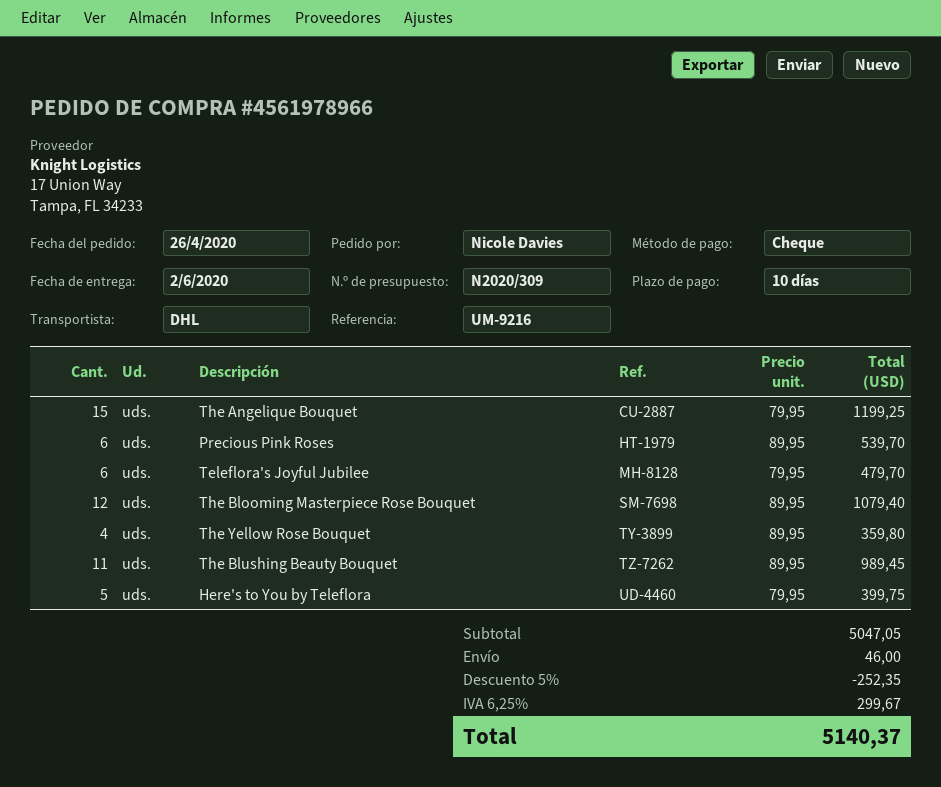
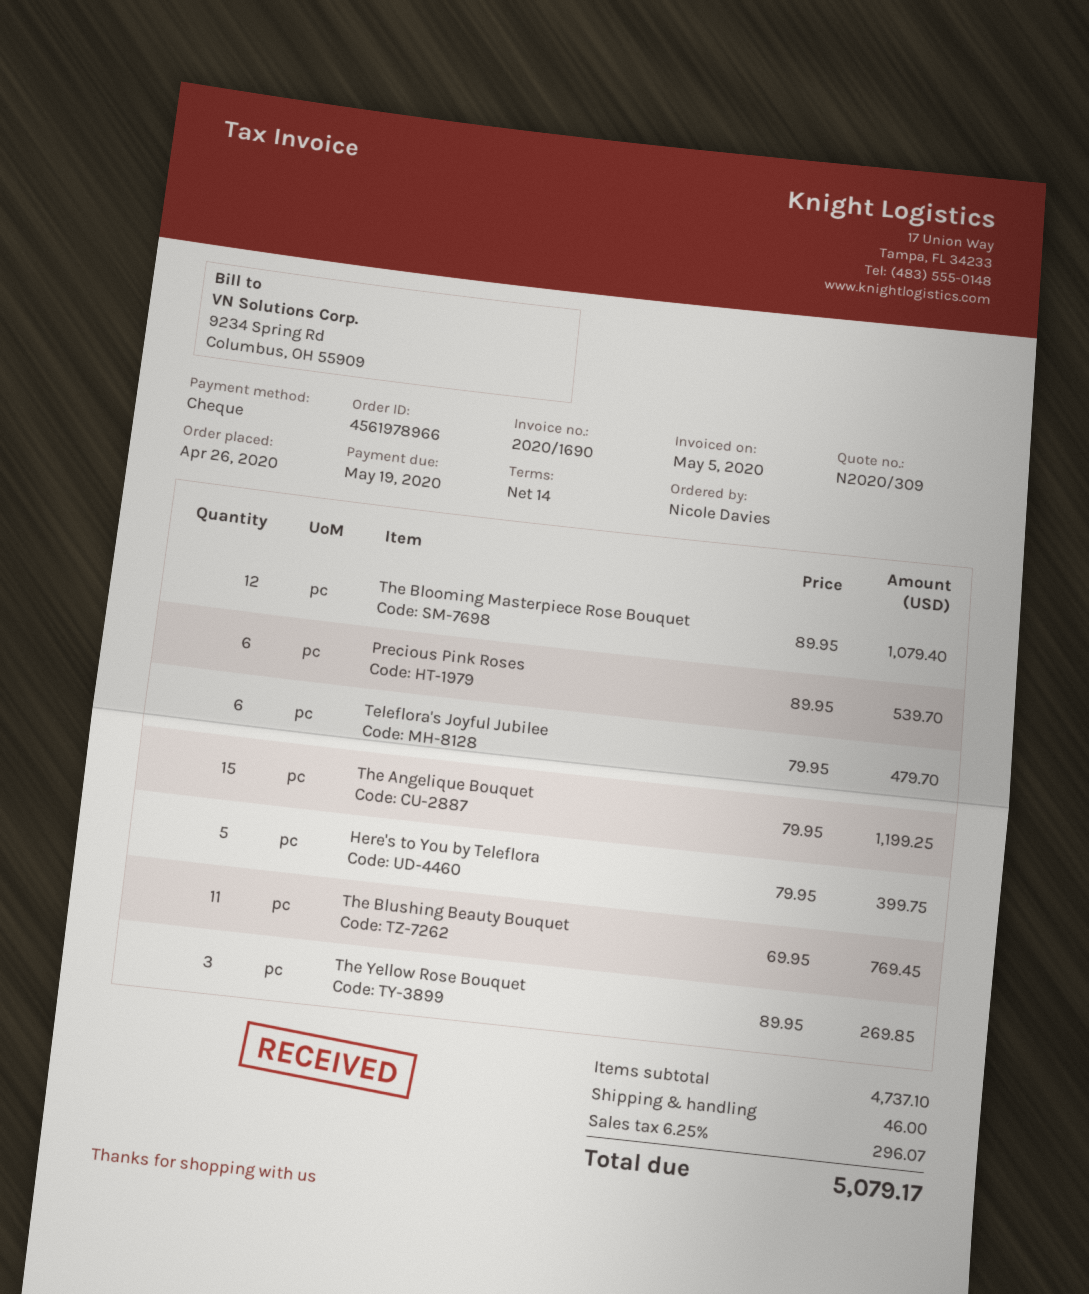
payment terms: 10 days -> 14 days
The Yellow Rose Bouquet: 4 x 89.95 = 359.80 -> 3 x 89.95 = 269.85
The Blushing Beauty Bouquet: 11 x 89.95 = 989.45 -> 11 x 69.95 = 769.45
subtotal: 5047.05 -> 4737.10
discount: 5% = 252.35 -> none
tax: 6.25% = 299.67 -> 6.25% = 296.07
total: 5140.37 -> 5079.17

